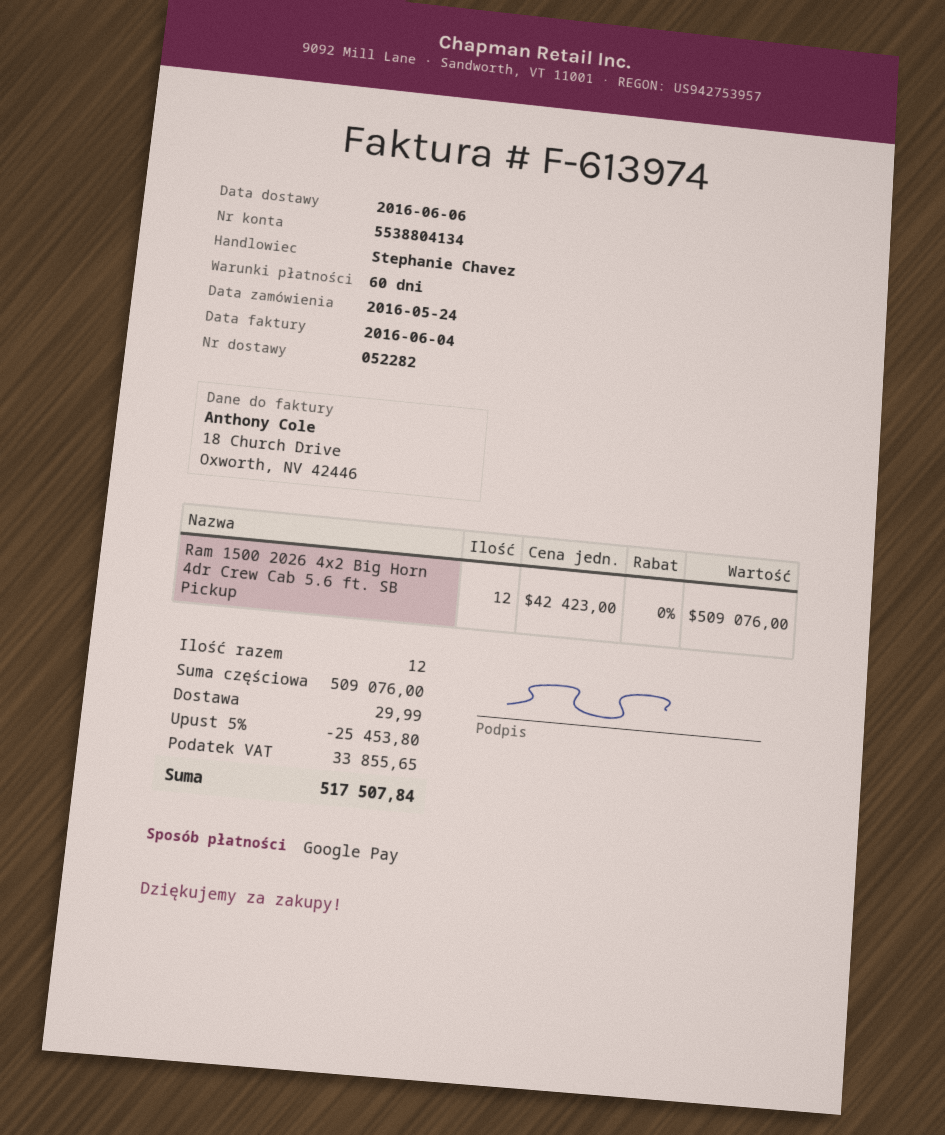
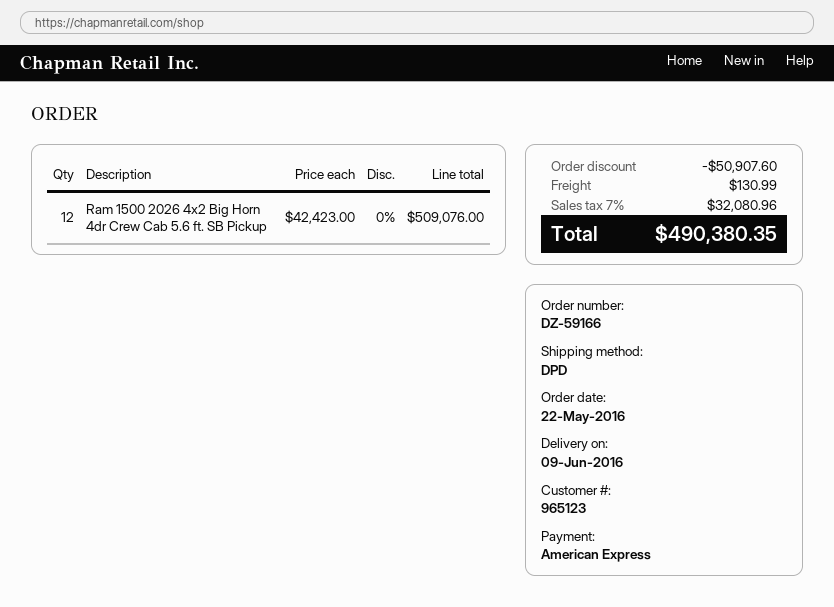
order date: 2016-05-24 -> 2016-05-22
delivery date: 2016-06-06 -> 2016-06-09
payment method: Google Pay -> American Express
discount: 25453.80 -> 50907.60
shipping: 29.99 -> 130.99
tax: 33855.65 -> 32080.96
total: 517507.84 -> 490380.35

